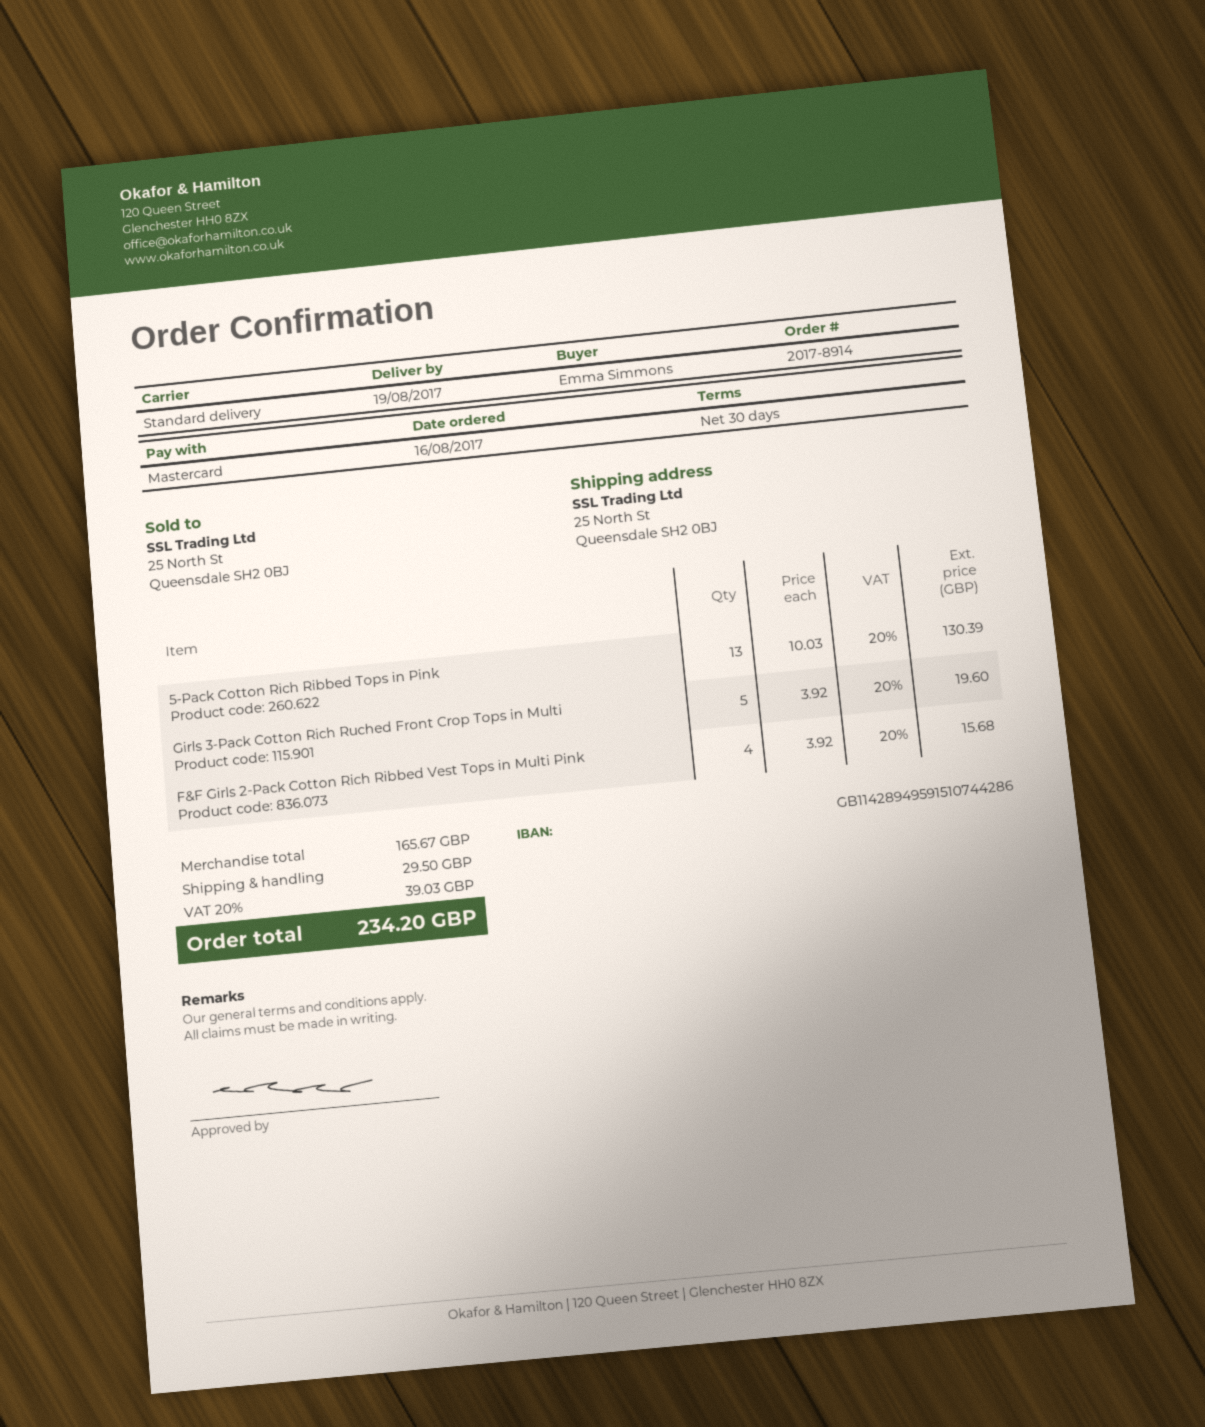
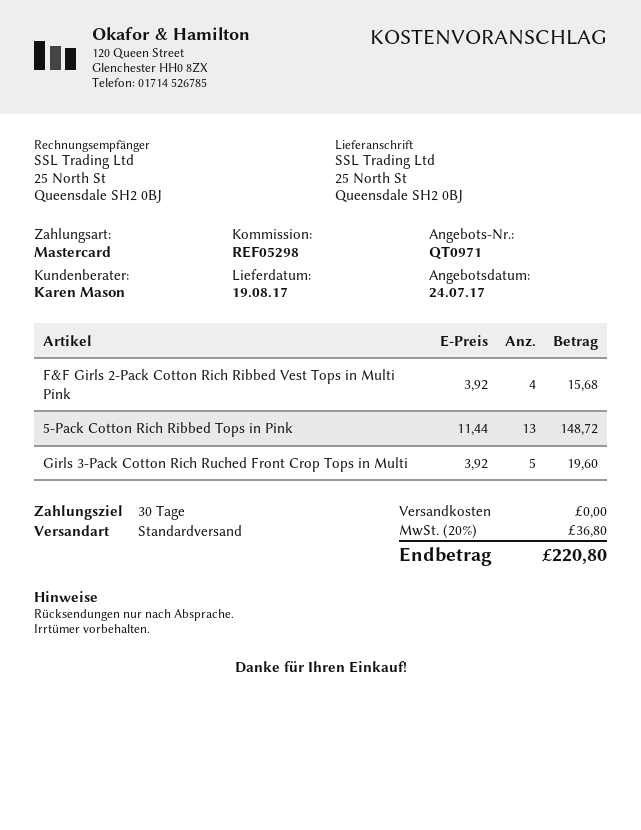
5-Pack Cotton Rich Ribbed Tops in Pink: 13 x 10.03 = 130.39 -> 13 x 11.44 = 148.72
shipping: 29.50 -> 0.00
tax: 20% = 39.03 -> 20% = 36.80
total: 234.20 -> 220.80

